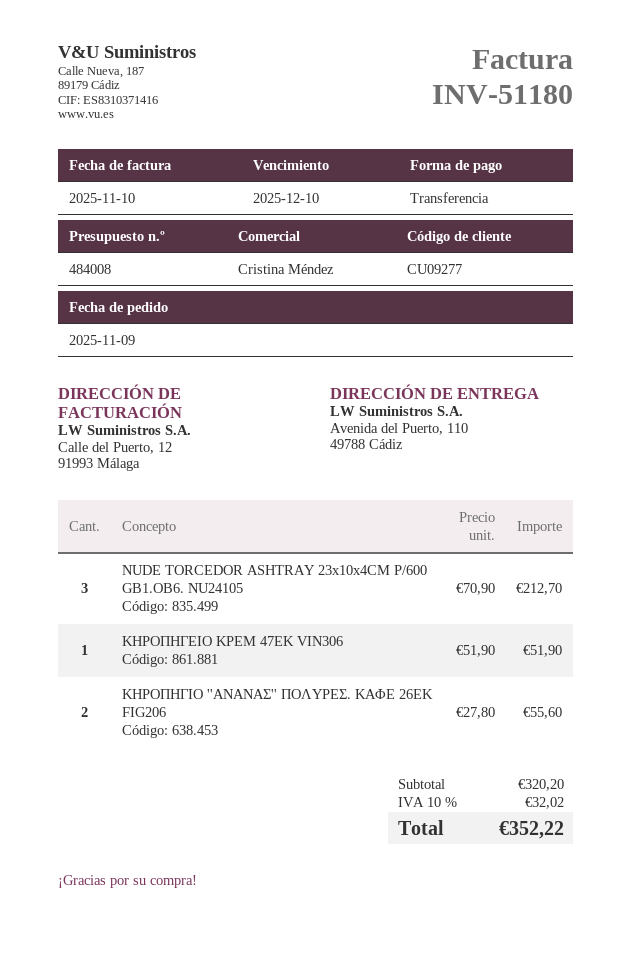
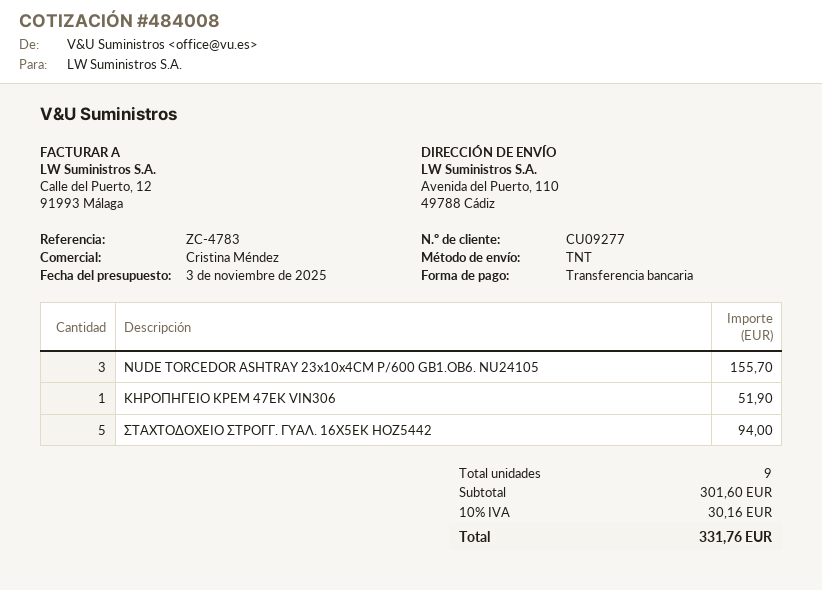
NUDE TORCEDOR ASHTRAY 23x10x4CM P/600 GB1.OB6. NU24105: 3 for 212.70 -> 3 for 155.70
ΚΗΡΟΠΗΓΙΟ ''ΑΝΑΝΑΣ'' ΠΟΛΥΡΕΣ. ΚΑΦΕ 26ΕΚ FIG206: 2 for 55.60 -> none
ΣΤΑΧΤΟΔΟΧΕΙΟ ΣΤΡΟΓΓ. ΓΥΑΛ. 16Χ5ΕΚ HOZ5442: none -> 5 for 94.00
subtotal: 320.20 -> 301.60
tax: 10% = 32.02 -> 10% = 30.16
total: 352.22 -> 331.76

